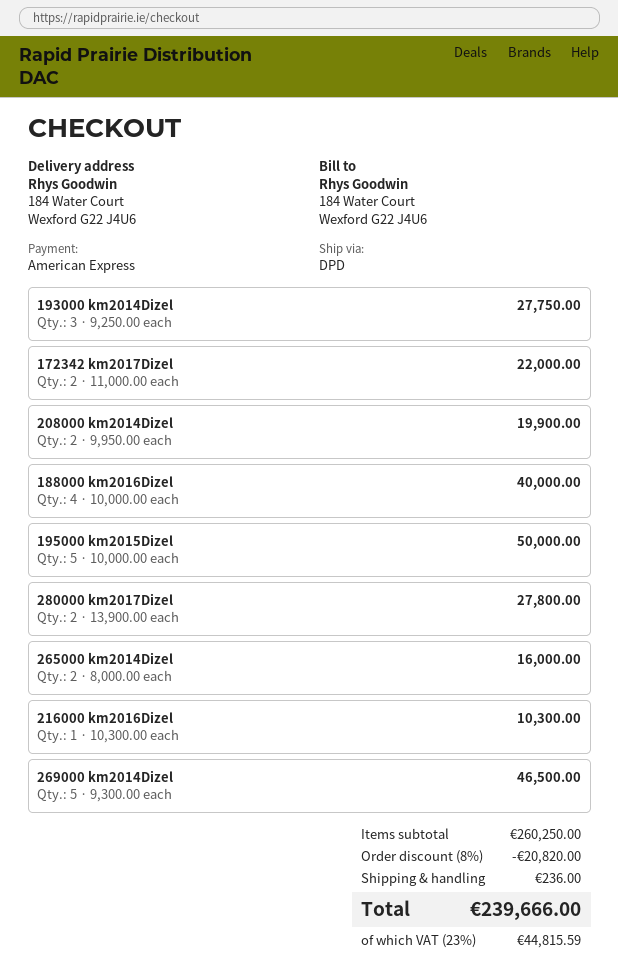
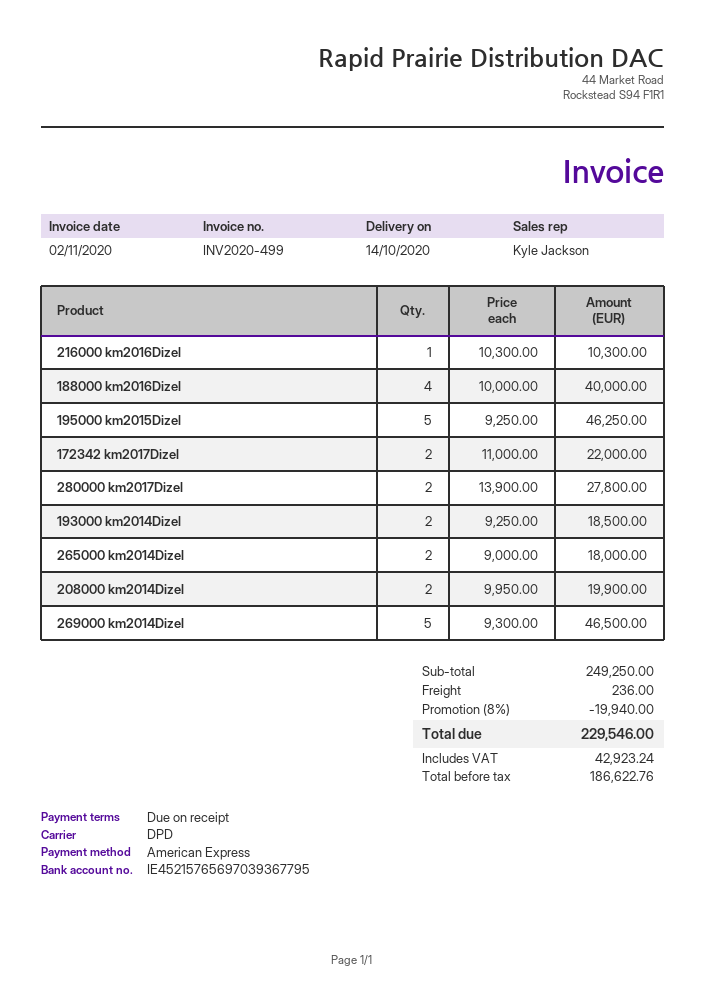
193000 km2014Dizel: 3 x 9250.00 = 27750.00 -> 2 x 9250.00 = 18500.00
195000 km2015Dizel: 5 x 10000.00 = 50000.00 -> 5 x 9250.00 = 46250.00
265000 km2014Dizel: 2 x 8000.00 = 16000.00 -> 2 x 9000.00 = 18000.00
subtotal: 260250.00 -> 249250.00
discount: 8% = 20820.00 -> 8% = 19940.00
tax: 44815.59 -> 42923.24
total: 239666.00 -> 229546.00

